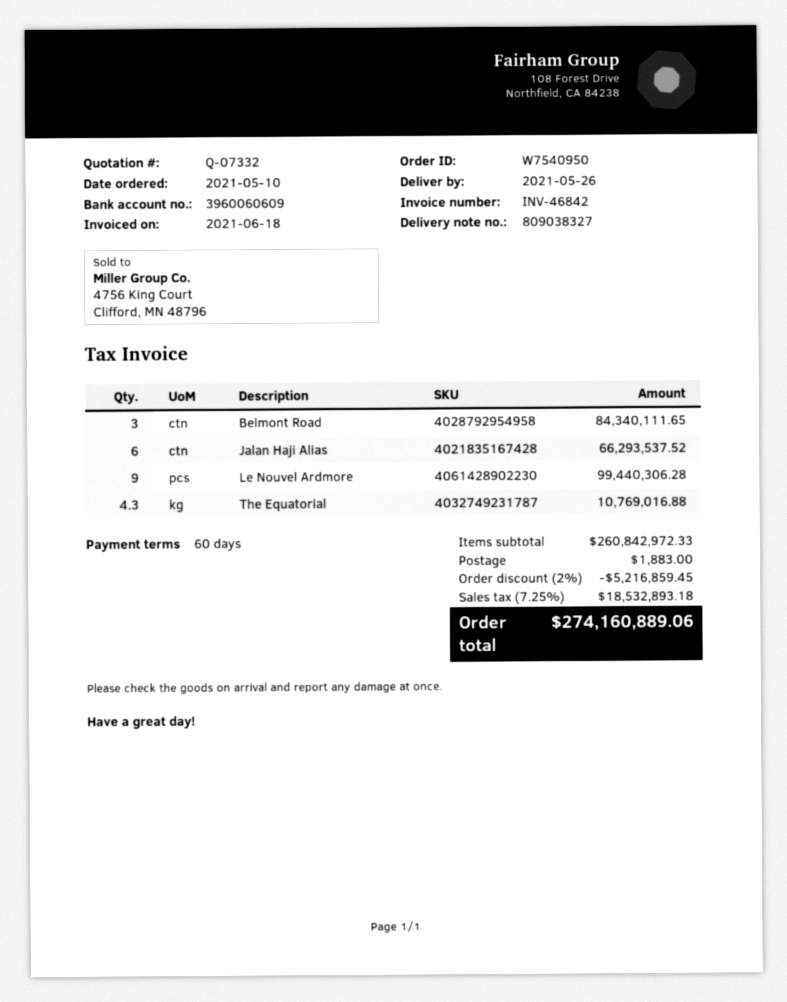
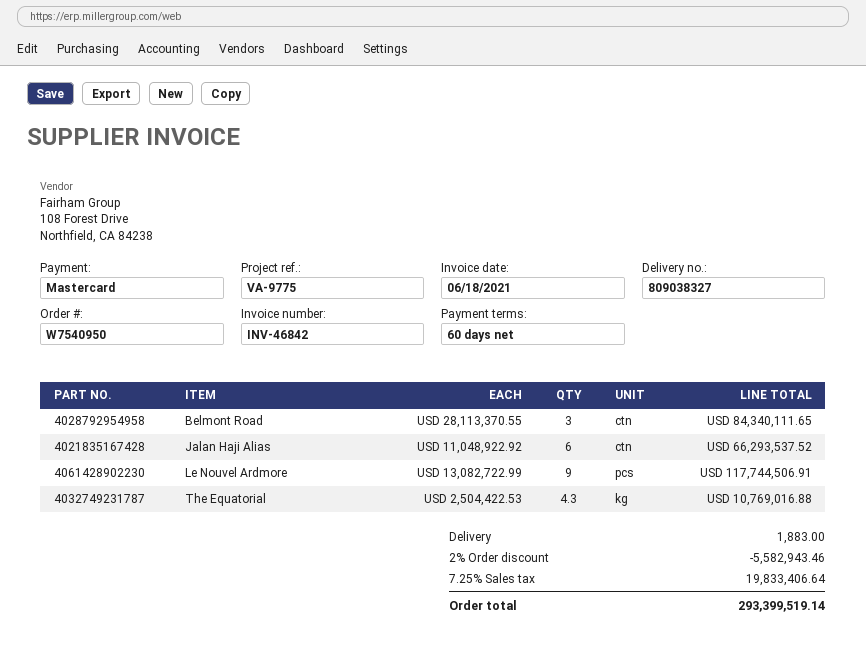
Le Nouvel Ardmore: 9 for 99440306.28 -> 9 for 117744506.91
discount: 2% = 5216859.45 -> 2% = 5582943.46
tax: 7.25% = 18532893.18 -> 7.25% = 19833406.64
total: 274160889.06 -> 293399519.14

